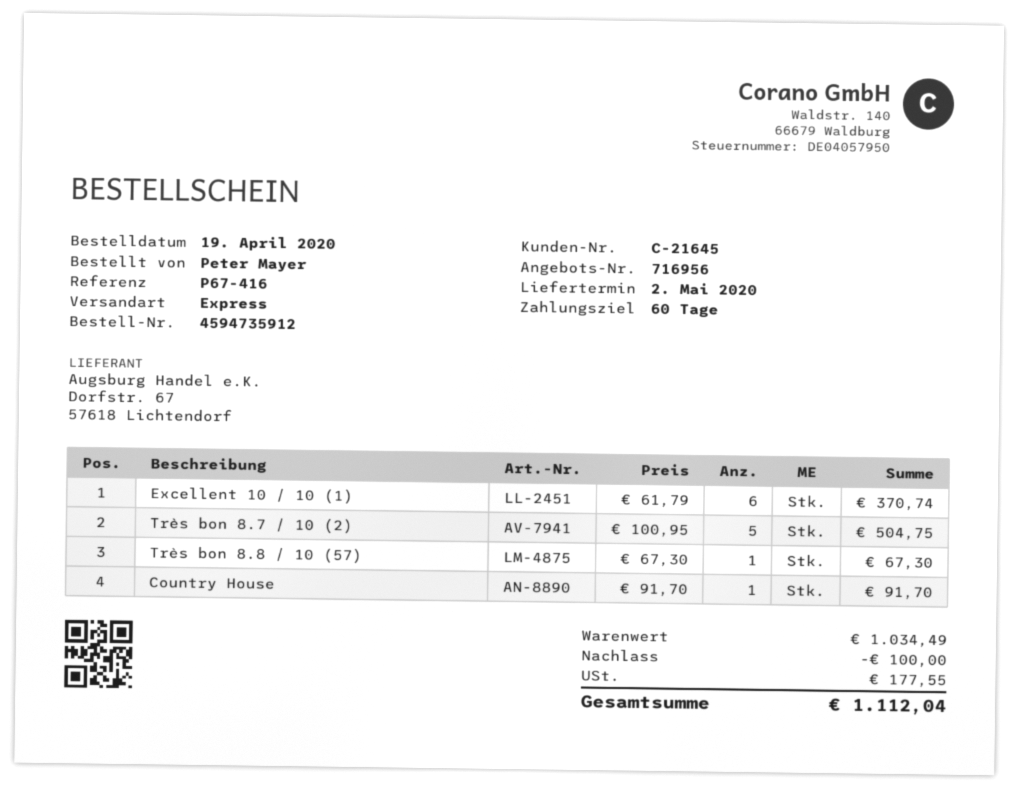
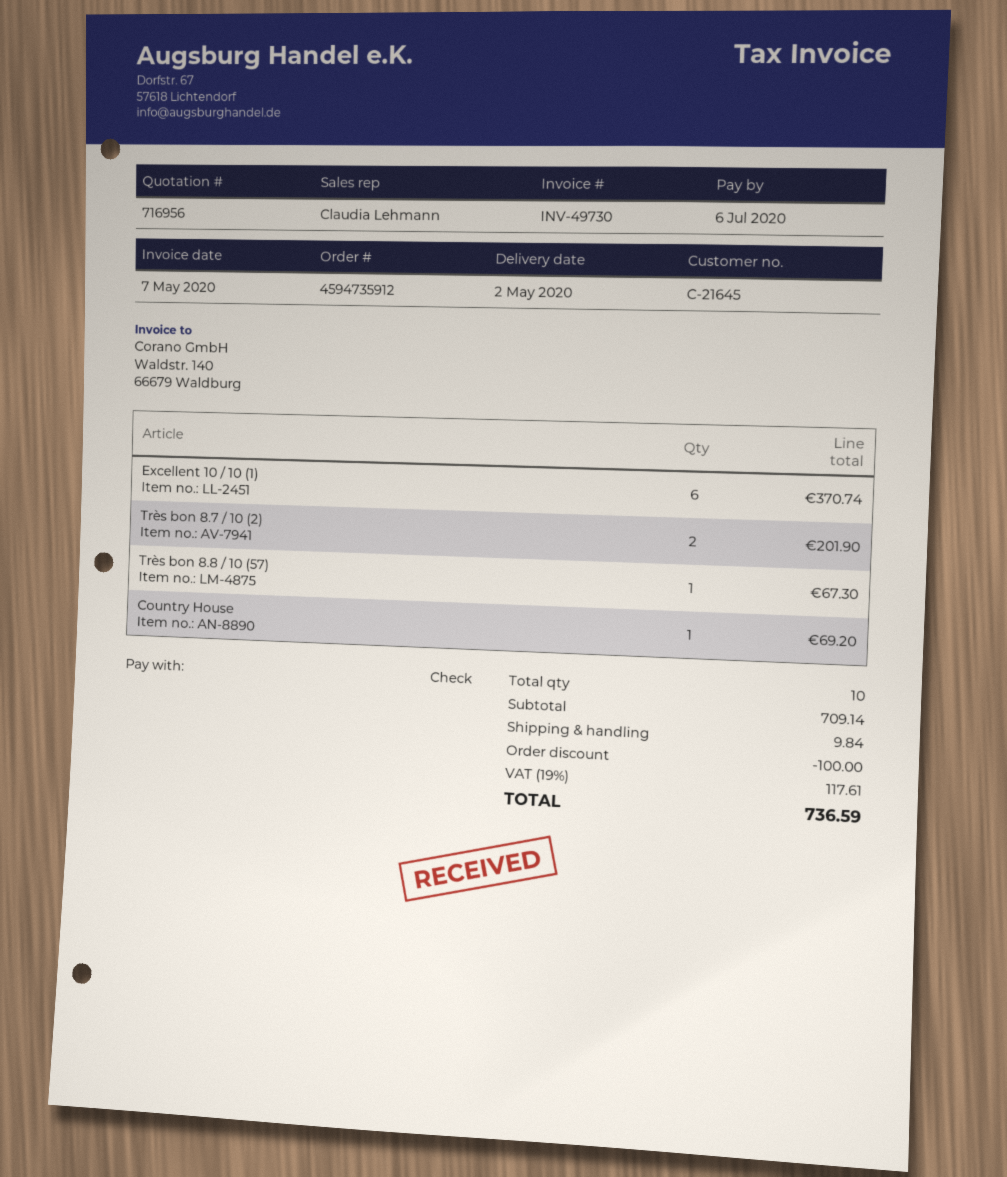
Très bon 8.7 / 10 (2): 5 for 504.75 -> 2 for 201.90
Country House: 1 for 91.70 -> 1 for 69.20
subtotal: 1034.49 -> 709.14
shipping: none -> 9.84
tax: 177.55 -> 117.61
total: 1112.04 -> 736.59

